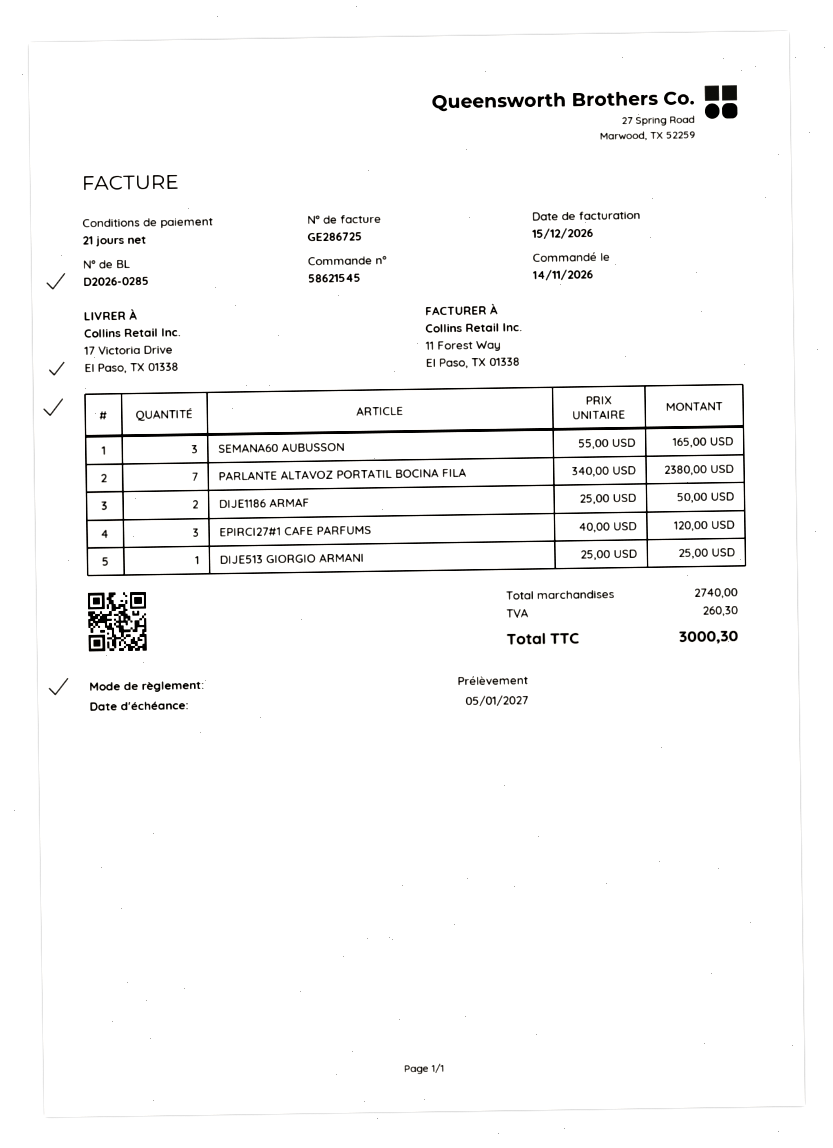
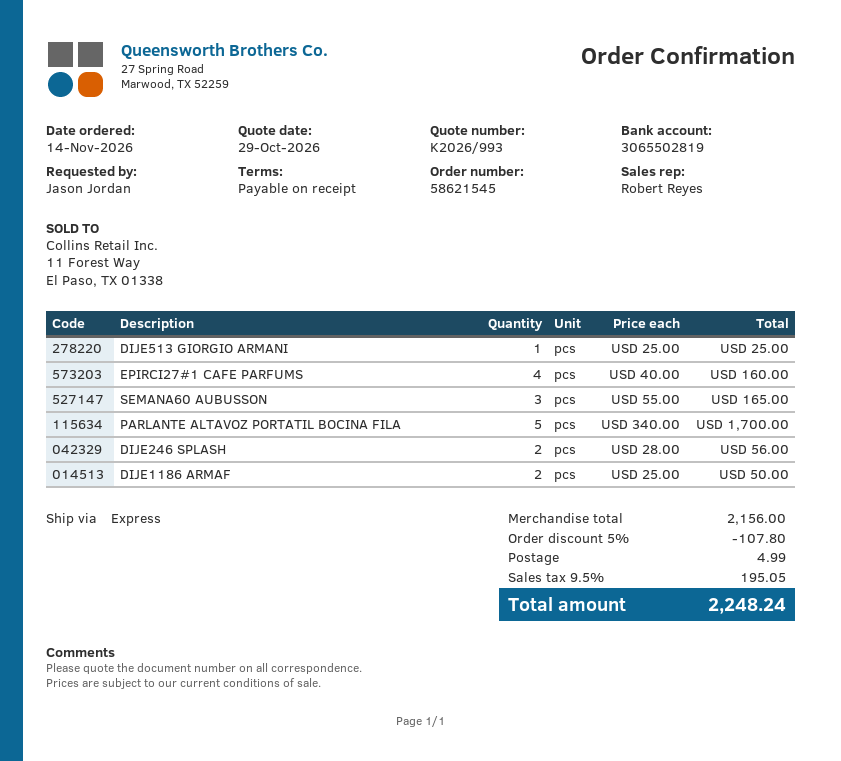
payment terms: 21 days -> on receipt
PARLANTE ALTAVOZ PORTATIL BOCINA FILA: 7 x 340.00 = 2380.00 -> 5 x 340.00 = 1700.00
EPIRCI27#1 CAFE PARFUMS: 3 x 40.00 = 120.00 -> 4 x 40.00 = 160.00
DIJE246 SPLASH: none -> 2 x 28.00 = 56.00
subtotal: 2740.00 -> 2156.00
discount: none -> 5% = 107.80
shipping: none -> 4.99
tax: 260.30 -> 195.05
total: 3000.30 -> 2248.24

